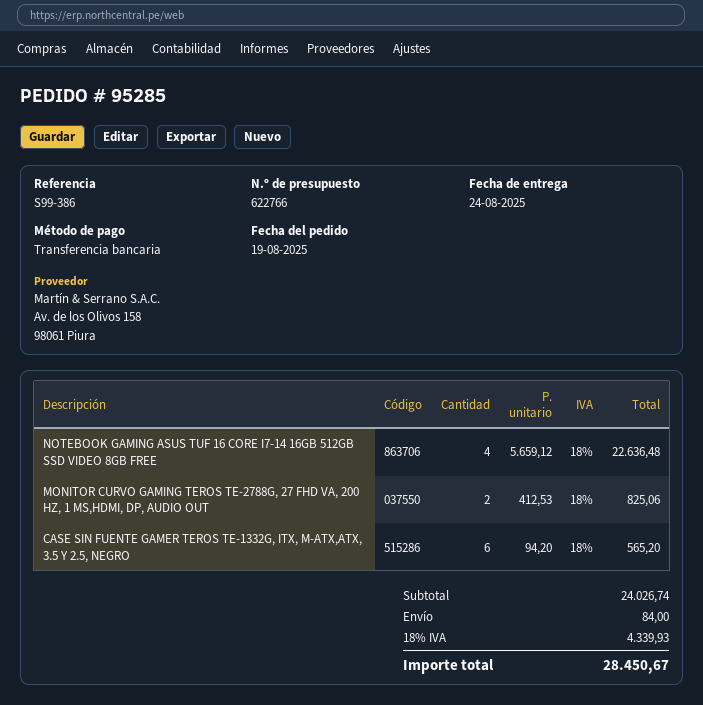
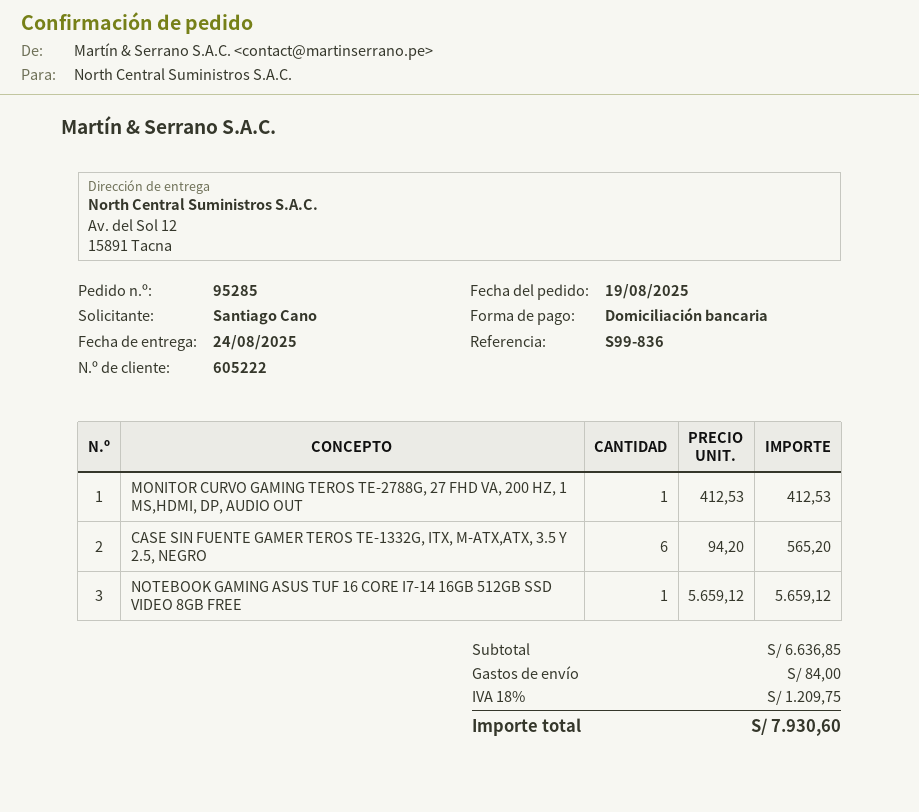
reference: S99-386 -> S99-836
payment method: bank transfer -> direct debit
NOTEBOOK GAMING ASUS TUF 16 CORE I7-14 16GB 512GB SSD VIDEO 8GB FREE: 4 x 5659.12 = 22636.48 -> 1 x 5659.12 = 5659.12
MONITOR CURVO GAMING TEROS TE-2788G, 27 FHD VA, 200 HZ, 1 MS,HDMI, DP, AUDIO OUT: 2 x 412.53 = 825.06 -> 1 x 412.53 = 412.53
subtotal: 24026.74 -> 6636.85
tax: 18% = 4339.93 -> 18% = 1209.75
total: 28450.67 -> 7930.60

